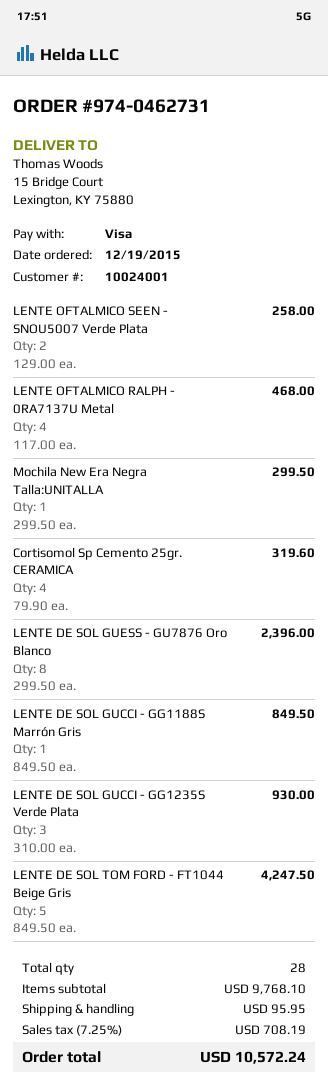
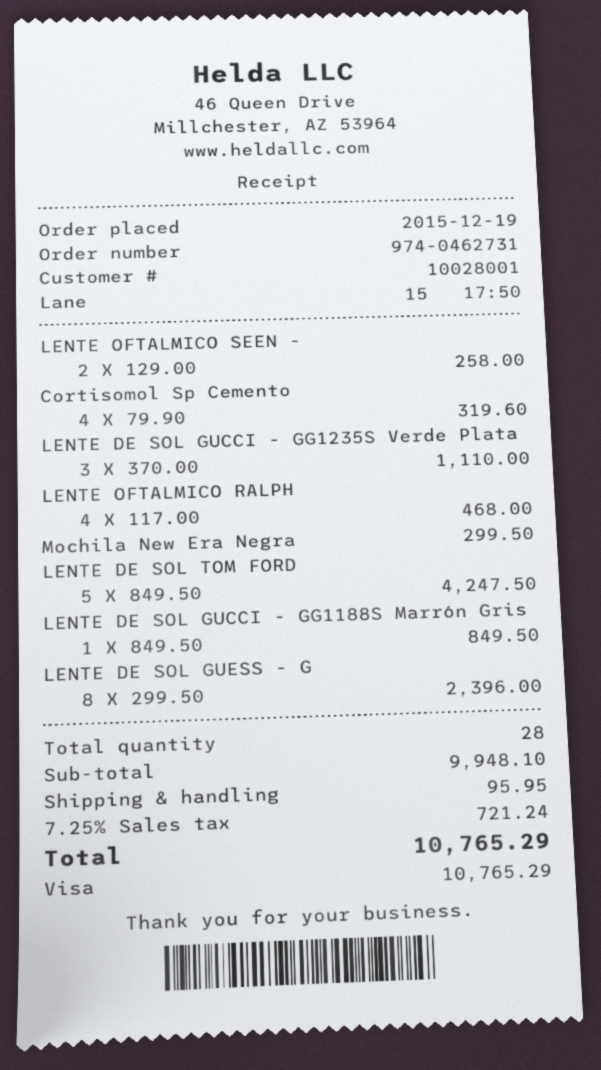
customer number: 10024001 -> 10028001
LENTE DE SOL GUCCI - GG1235S Verde Plata: 3 x 310.00 = 930.00 -> 3 x 370.00 = 1110.00
subtotal: 9768.10 -> 9948.10
tax: 7.25% = 708.19 -> 7.25% = 721.24
total: 10572.24 -> 10765.29

